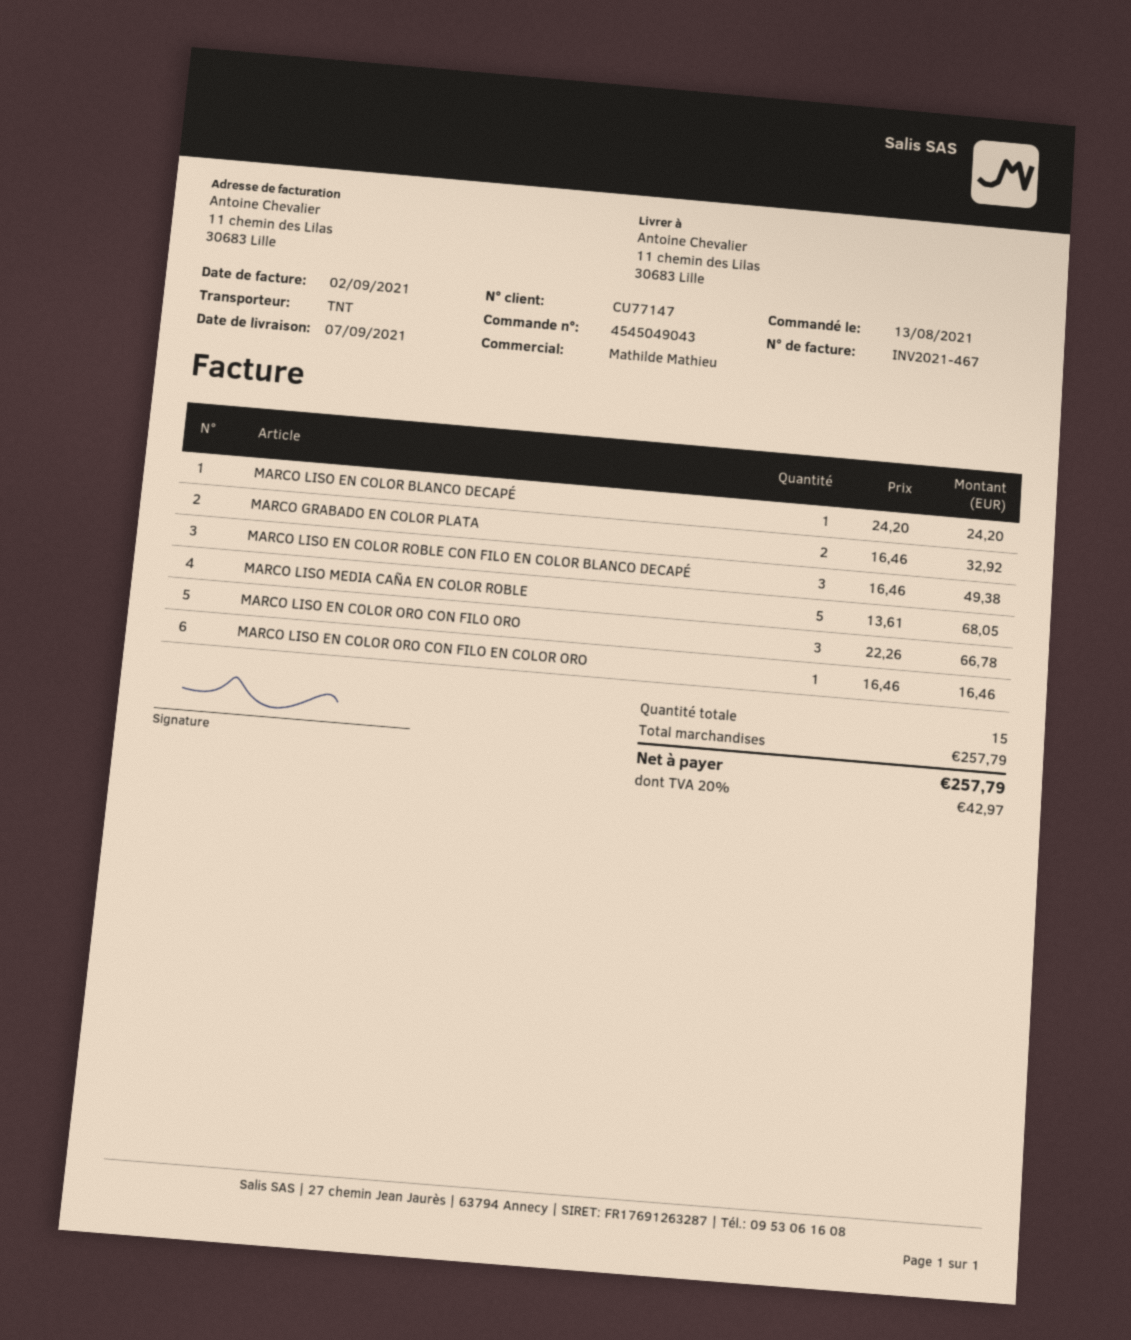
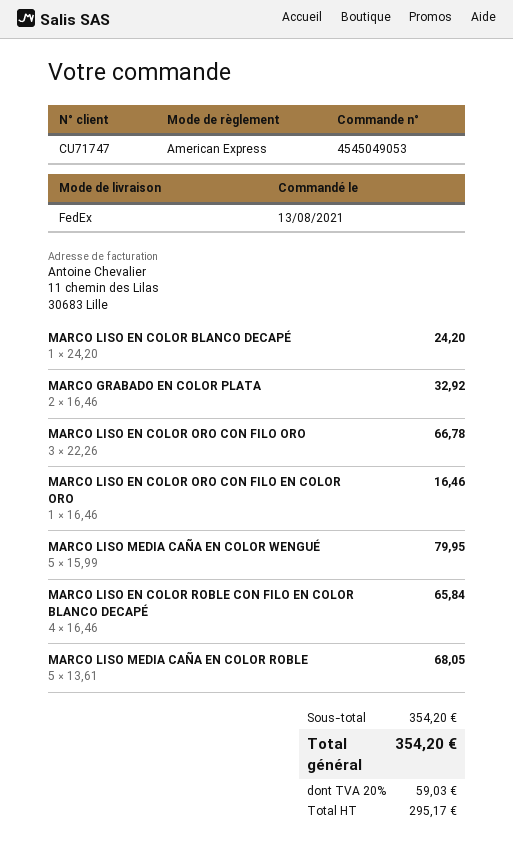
order number: 4545049043 -> 4545049053
customer number: CU77147 -> CU71747
shipping method: TNT -> FedEx
MARCO LISO EN COLOR ROBLE CON FILO EN COLOR BLANCO DECAPÉ: 3 x 16.46 = 49.38 -> 4 x 16.46 = 65.84
MARCO LISO MEDIA CAÑA EN COLOR WENGUÉ: none -> 5 x 15.99 = 79.95
subtotal: 257.79 -> 354.20
tax: 20% = 42.97 -> 20% = 59.03
total: 257.79 -> 354.20

